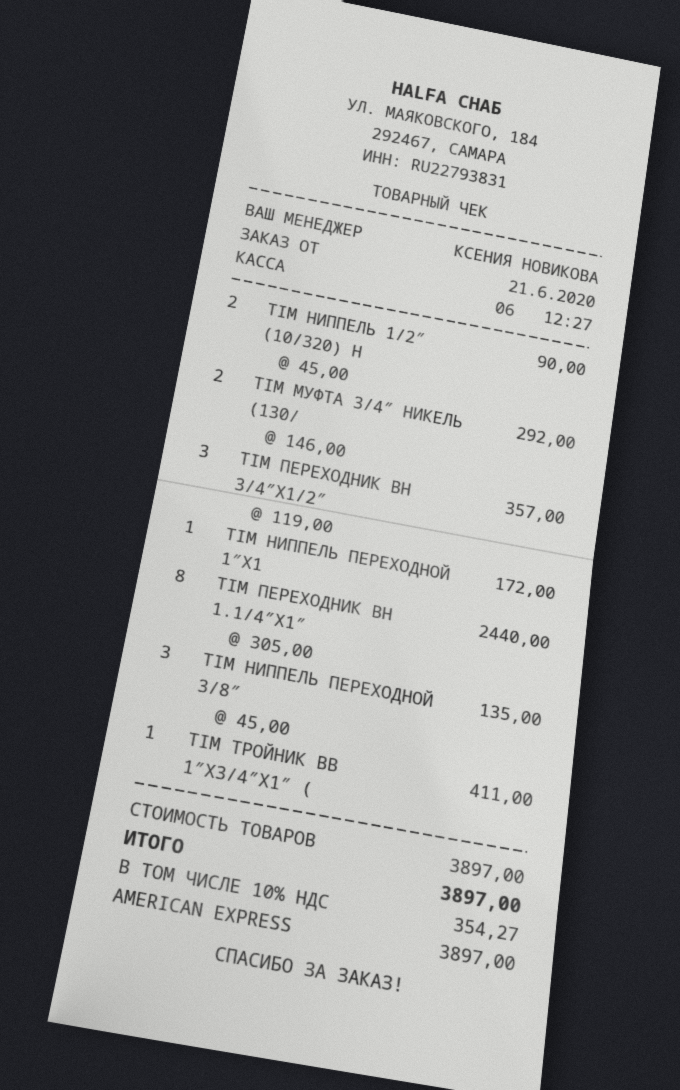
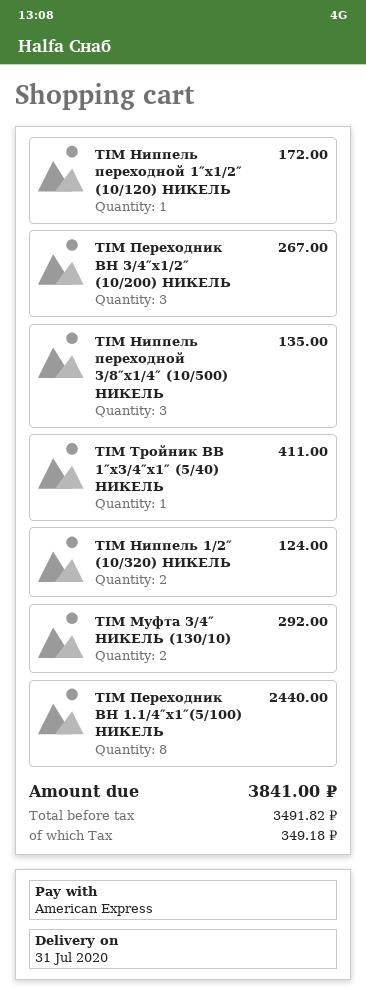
TIM НИППЕЛЬ 1/2″ (10/320) Н: 2 for 90.00 -> 2 for 124.00
TIM ПЕРЕХОДНИК ВН 3/4″X1/2″: 3 for 357.00 -> 3 for 267.00
tax: 354.27 -> 349.18
total: 3897.00 -> 3841.00

